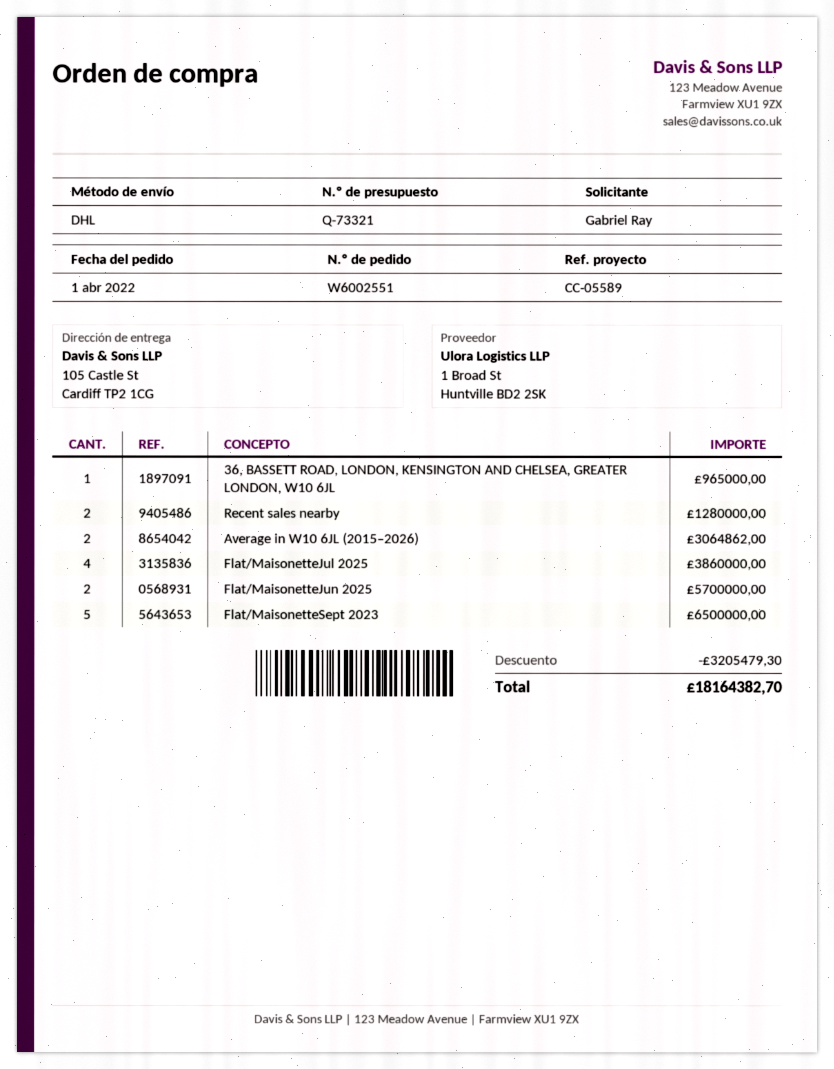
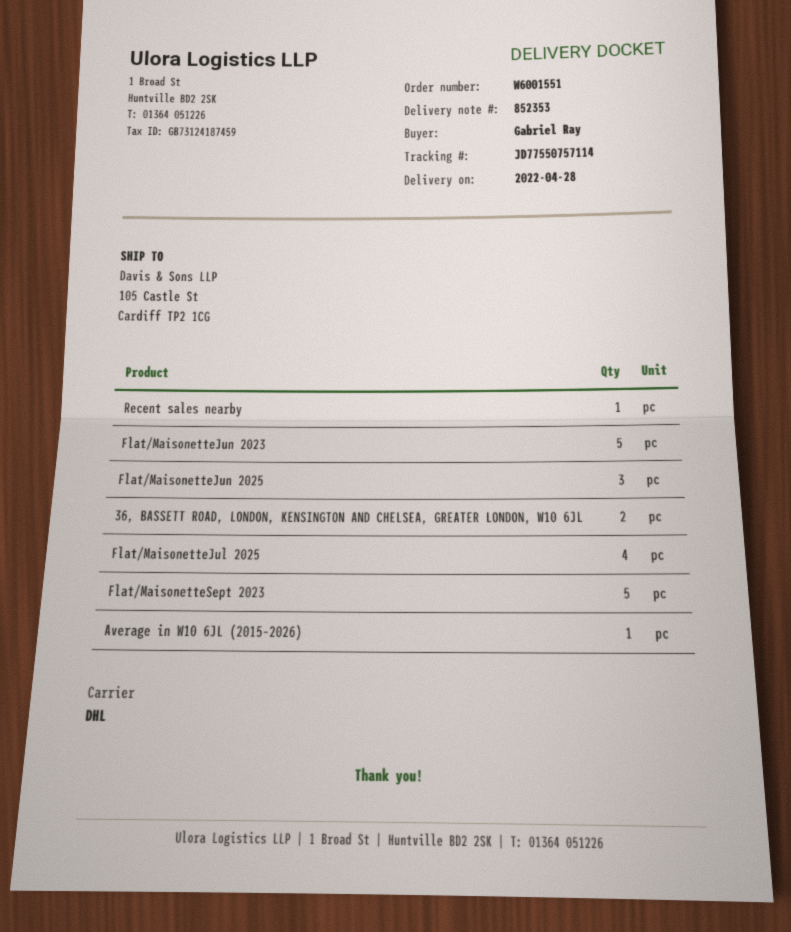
order number: W6002551 -> W6001551
36, BASSETT ROAD, LONDON, KENSINGTON AND CHELSEA, GREATER LONDON, W10 6JL: 1 -> 2
Recent sales nearby: 2 -> 1
Average in W10 6JL (2015–2026): 2 -> 1
Flat/MaisonetteJun 2025: 2 -> 3
Flat/MaisonetteJun 2023: none -> 5

